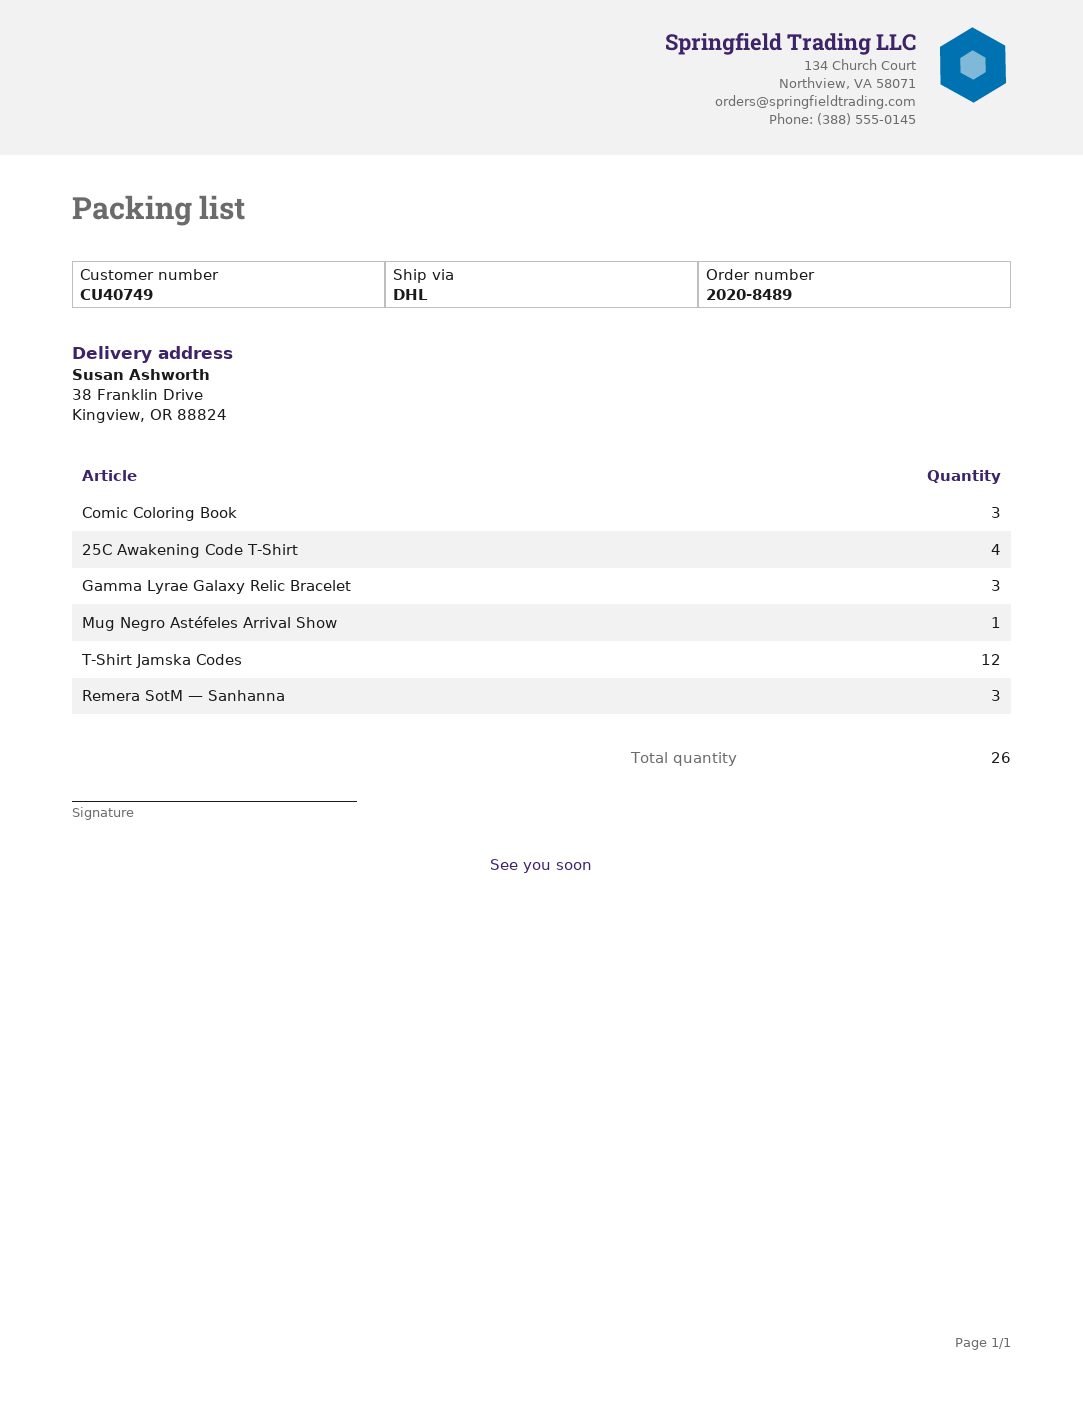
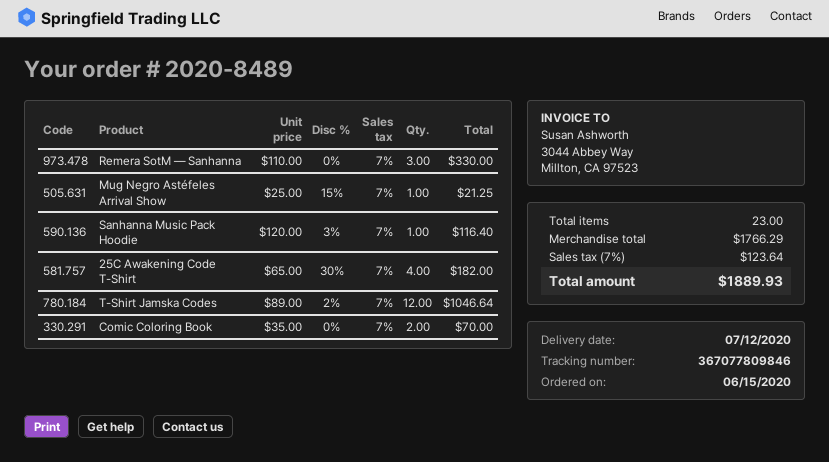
Comic Coloring Book: 3 -> 2
Gamma Lyrae Galaxy Relic Bracelet: 3 -> none
Sanhanna Music Pack Hoodie: none -> 1
total quantity: 26 -> 23

